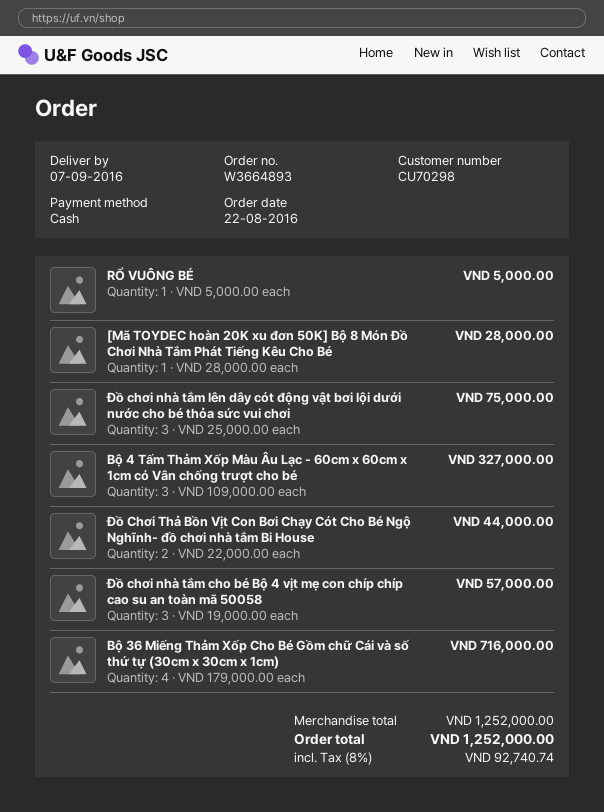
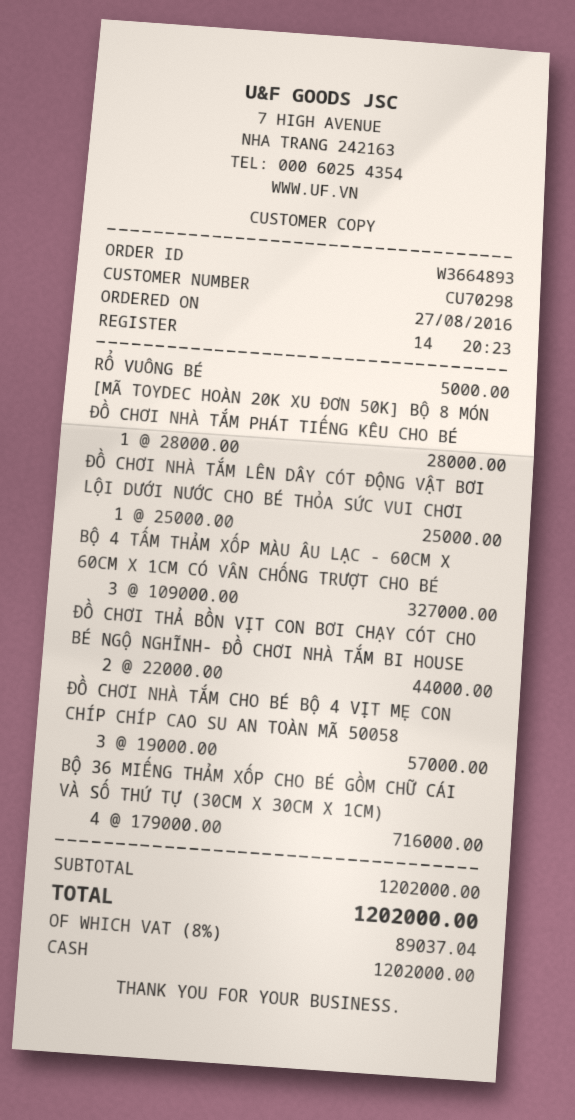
order date: 2016-08-22 -> 2016-08-27
Đồ chơi nhà tắm lên dây cót động vật bơi lội dưới nước cho bé thỏa sức vui chơi: 3 x 25000.00 = 75000.00 -> 1 x 25000.00 = 25000.00
subtotal: 1252000.00 -> 1202000.00
tax: 8% = 92740.74 -> 8% = 89037.04
total: 1252000.00 -> 1202000.00

